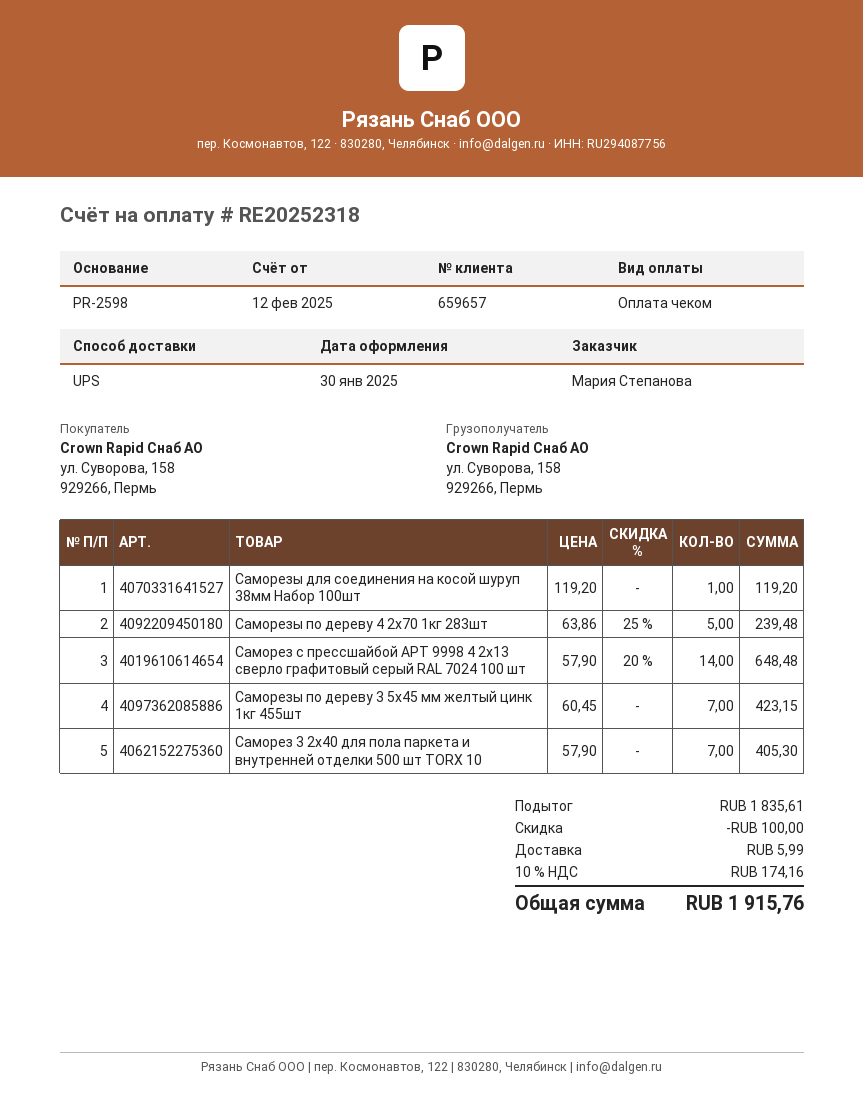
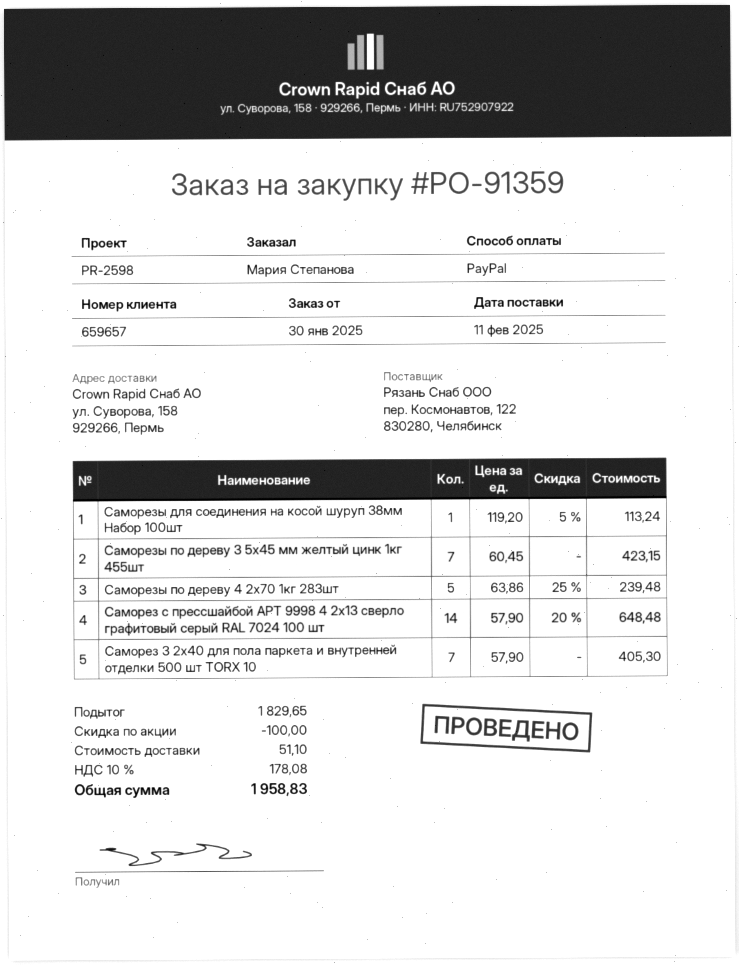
payment method: cheque -> PayPal
Саморезы для соединения на косой шуруп 38мм Набор 100шт: 1 x 119.20 = 119.20 -> 1 x 119.20 - 5% = 113.24
subtotal: 1835.61 -> 1829.65
shipping: 5.99 -> 51.10
tax: 10% = 174.16 -> 10% = 178.08
total: 1915.76 -> 1958.83

